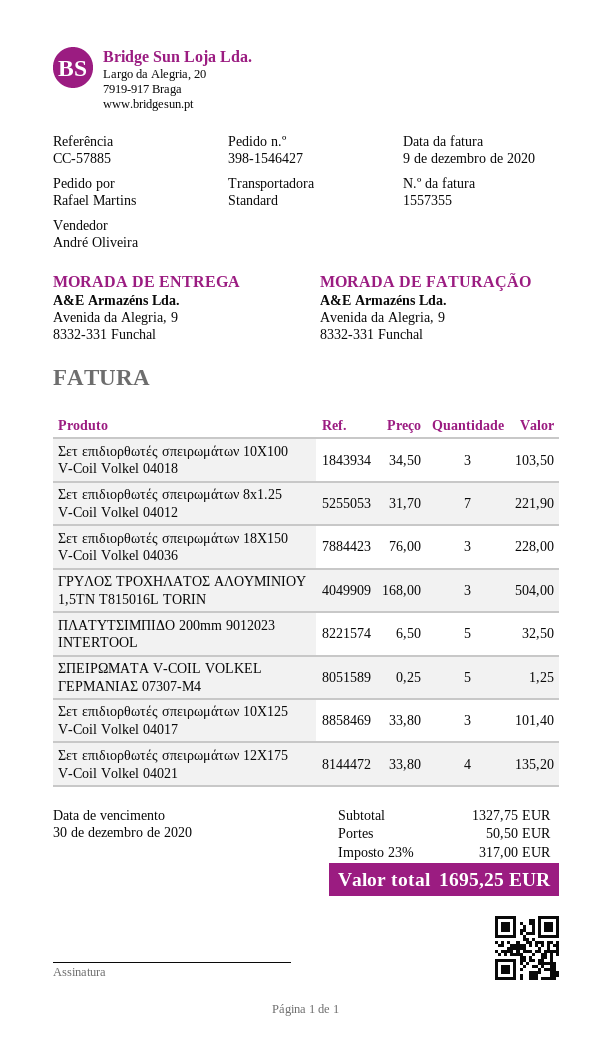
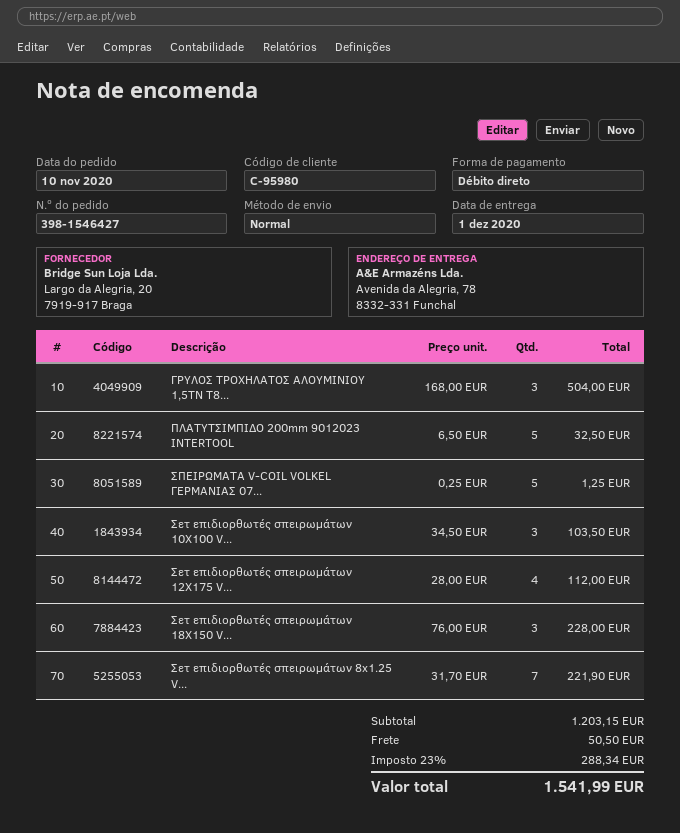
ship to: Avenida da Alegria, 9, 8332-331 Funchal -> Avenida da Alegria, 78, 8332-331 Funchal
Σετ επιδιορθωτές σπειρωμάτων 10X125 V-Coil Volkel 04017: 3 x 33.80 = 101.40 -> none
Σετ επιδιορθωτές σπειρωμάτων 12X175 V-Coil Volkel 04021: 4 x 33.80 = 135.20 -> 4 x 28.00 = 112.00
subtotal: 1327.75 -> 1203.15
tax: 23% = 317.00 -> 23% = 288.34
total: 1695.25 -> 1541.99

